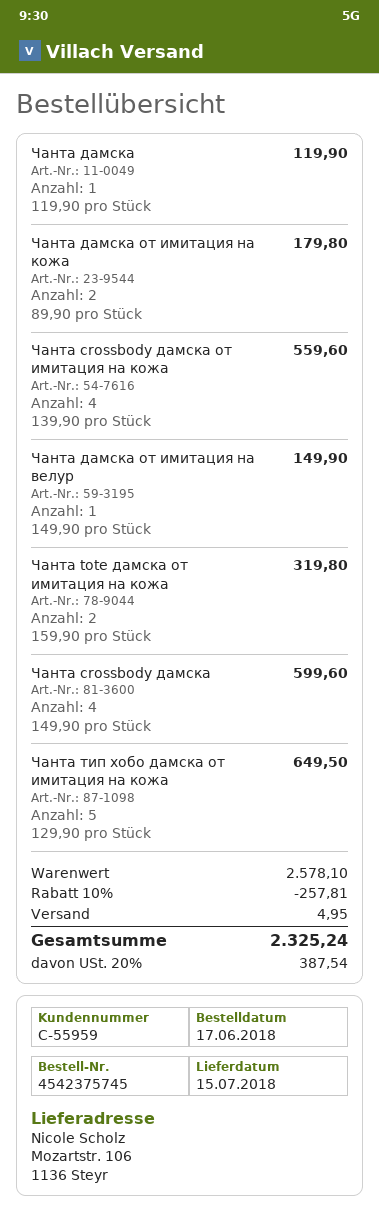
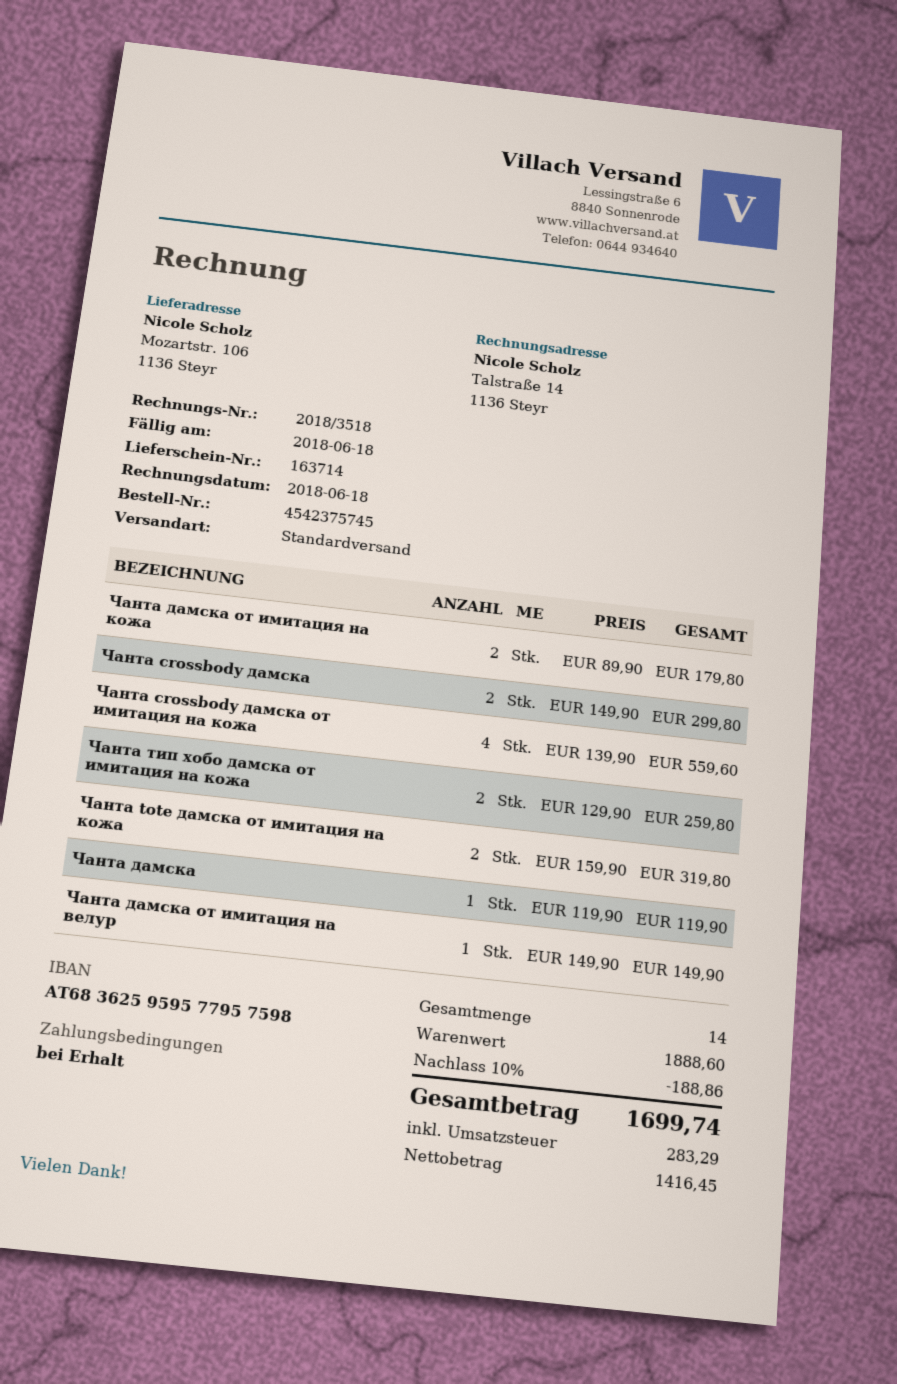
Чанта crossbody дамска: 4 x 149.90 = 599.60 -> 2 x 149.90 = 299.80
Чанта тип хобо дамска от имитация на кожа: 5 x 129.90 = 649.50 -> 2 x 129.90 = 259.80
subtotal: 2578.10 -> 1888.60
discount: 10% = 257.81 -> 10% = 188.86
shipping: 4.95 -> none
tax: 387.54 -> 283.29
total: 2325.24 -> 1699.74

